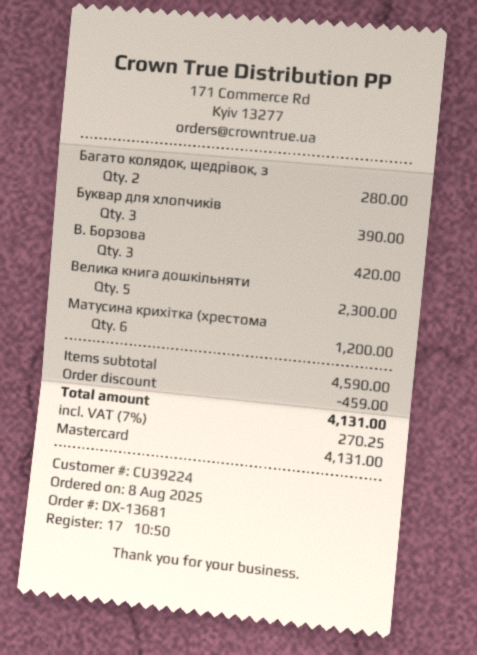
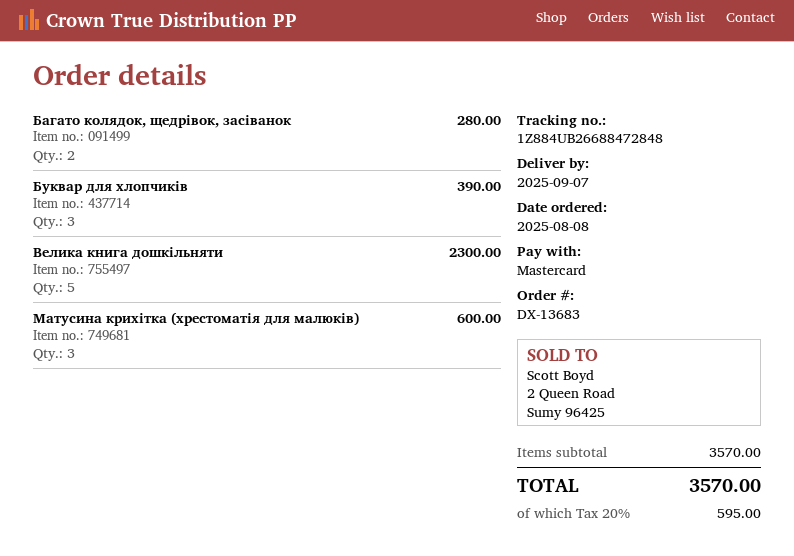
order number: DX-13681 -> DX-13683
В. Борзова: 3 for 420.00 -> none
Матусина крихітка (хрестома: 6 for 1200.00 -> 3 for 600.00
subtotal: 4590.00 -> 3570.00
discount: 459.00 -> none
tax: 7% = 270.25 -> 20% = 595.00
total: 4131.00 -> 3570.00

